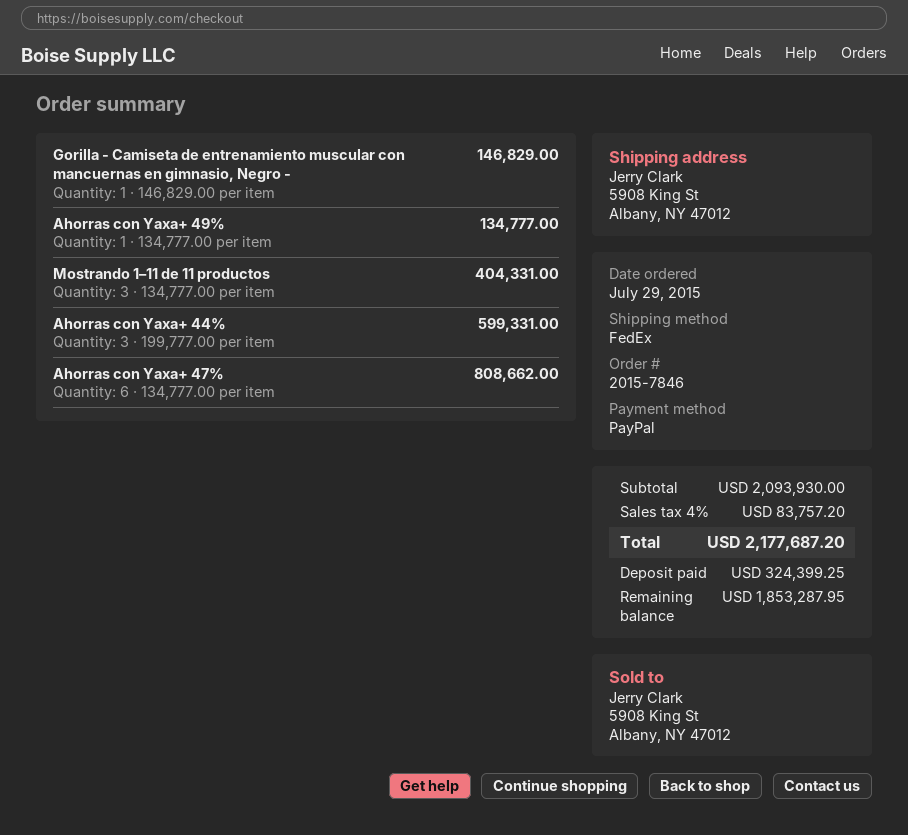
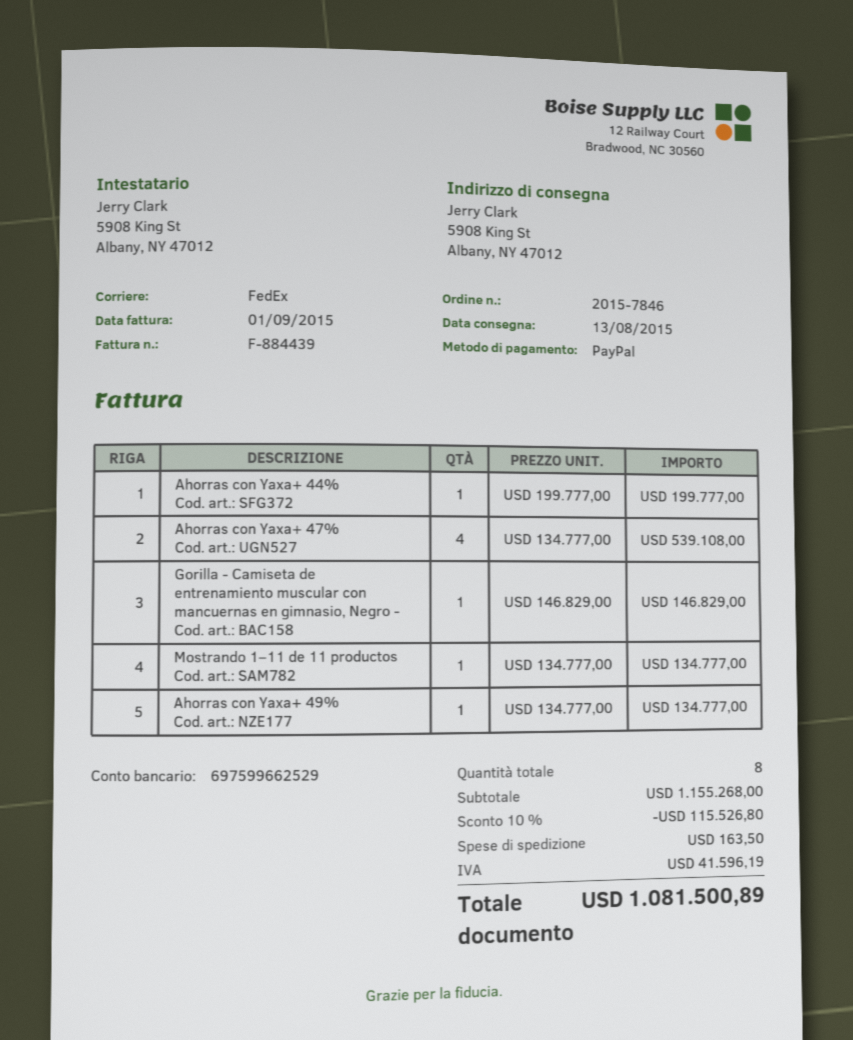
Mostrando 1–11 de 11 productos: 3 x 134777.00 = 404331.00 -> 1 x 134777.00 = 134777.00
Ahorras con Yaxa+ 44%: 3 x 199777.00 = 599331.00 -> 1 x 199777.00 = 199777.00
Ahorras con Yaxa+ 47%: 6 x 134777.00 = 808662.00 -> 4 x 134777.00 = 539108.00
subtotal: 2093930.00 -> 1155268.00
discount: none -> 10% = 115526.80
shipping: none -> 163.50
tax: 83757.20 -> 41596.19
total: 2177687.20 -> 1081500.89

